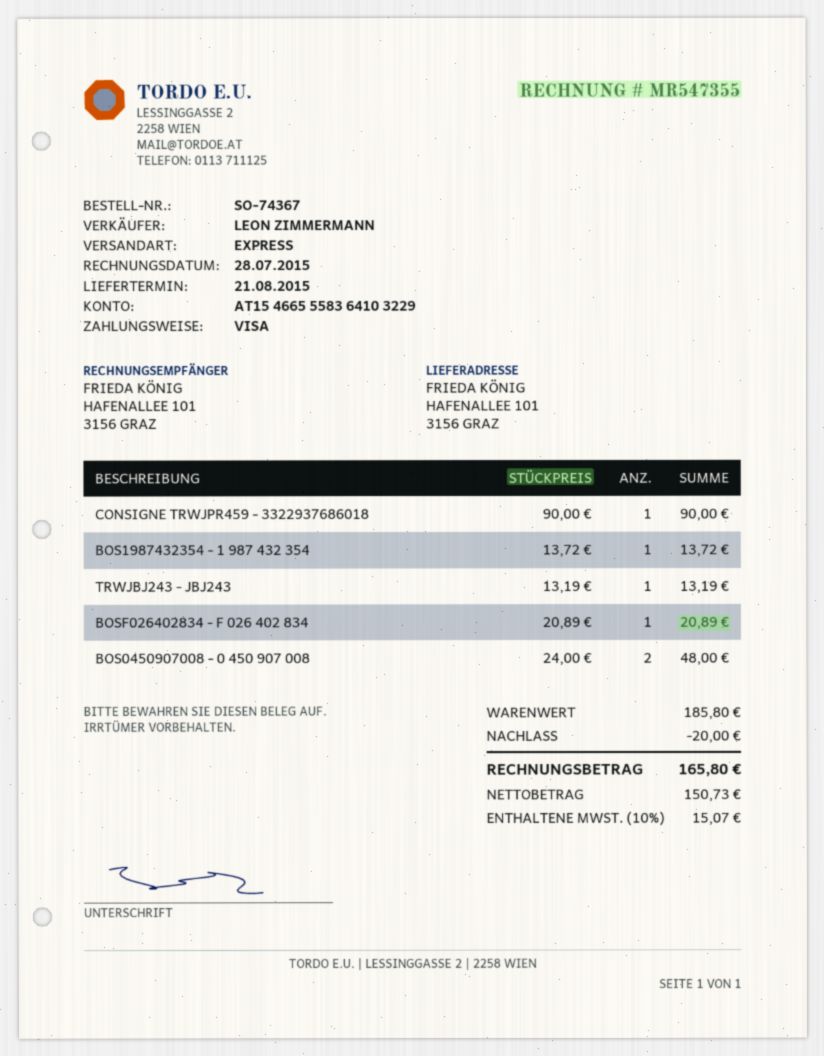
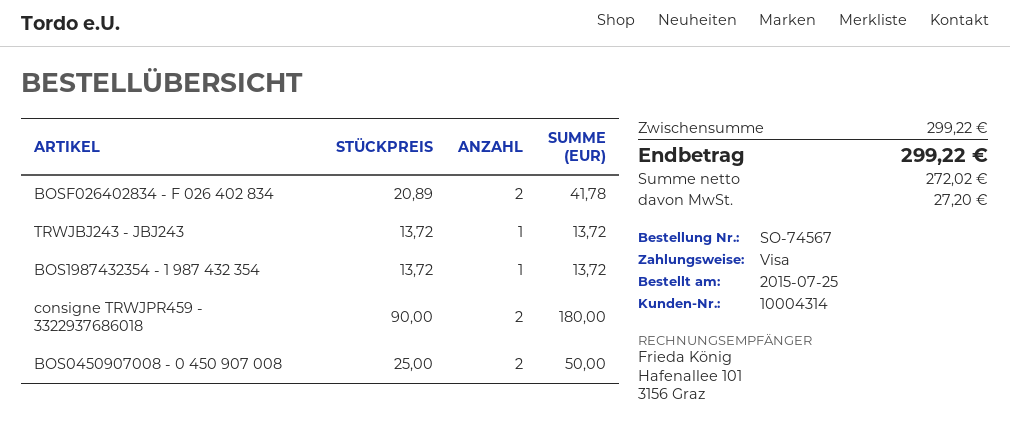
order number: SO-74367 -> SO-74567
CONSIGNE TRWJPR459 - 3322937686018: 1 x 90.00 = 90.00 -> 2 x 90.00 = 180.00
TRWJBJ243 - JBJ243: 1 x 13.19 = 13.19 -> 1 x 13.72 = 13.72
BOSF026402834 - F 026 402 834: 1 x 20.89 = 20.89 -> 2 x 20.89 = 41.78
BOS0450907008 - 0 450 907 008: 2 x 24.00 = 48.00 -> 2 x 25.00 = 50.00
subtotal: 185.80 -> 299.22
discount: 20.00 -> none
net: 150.73 -> 272.02
tax: 15.07 -> 27.20
total: 165.80 -> 299.22

